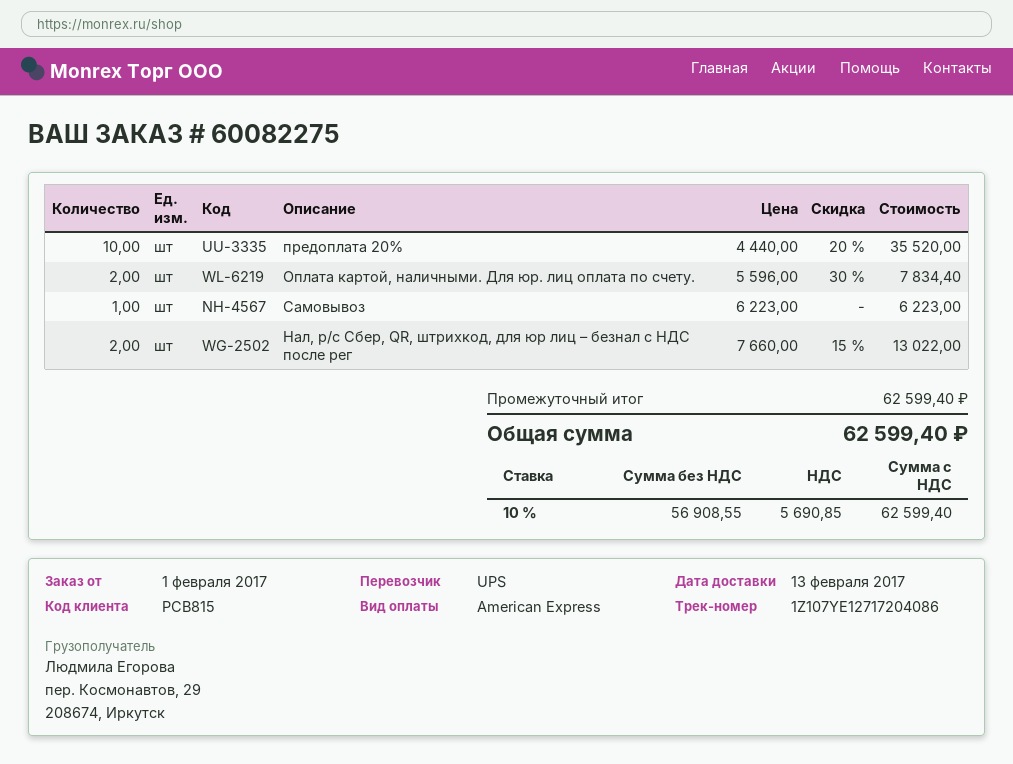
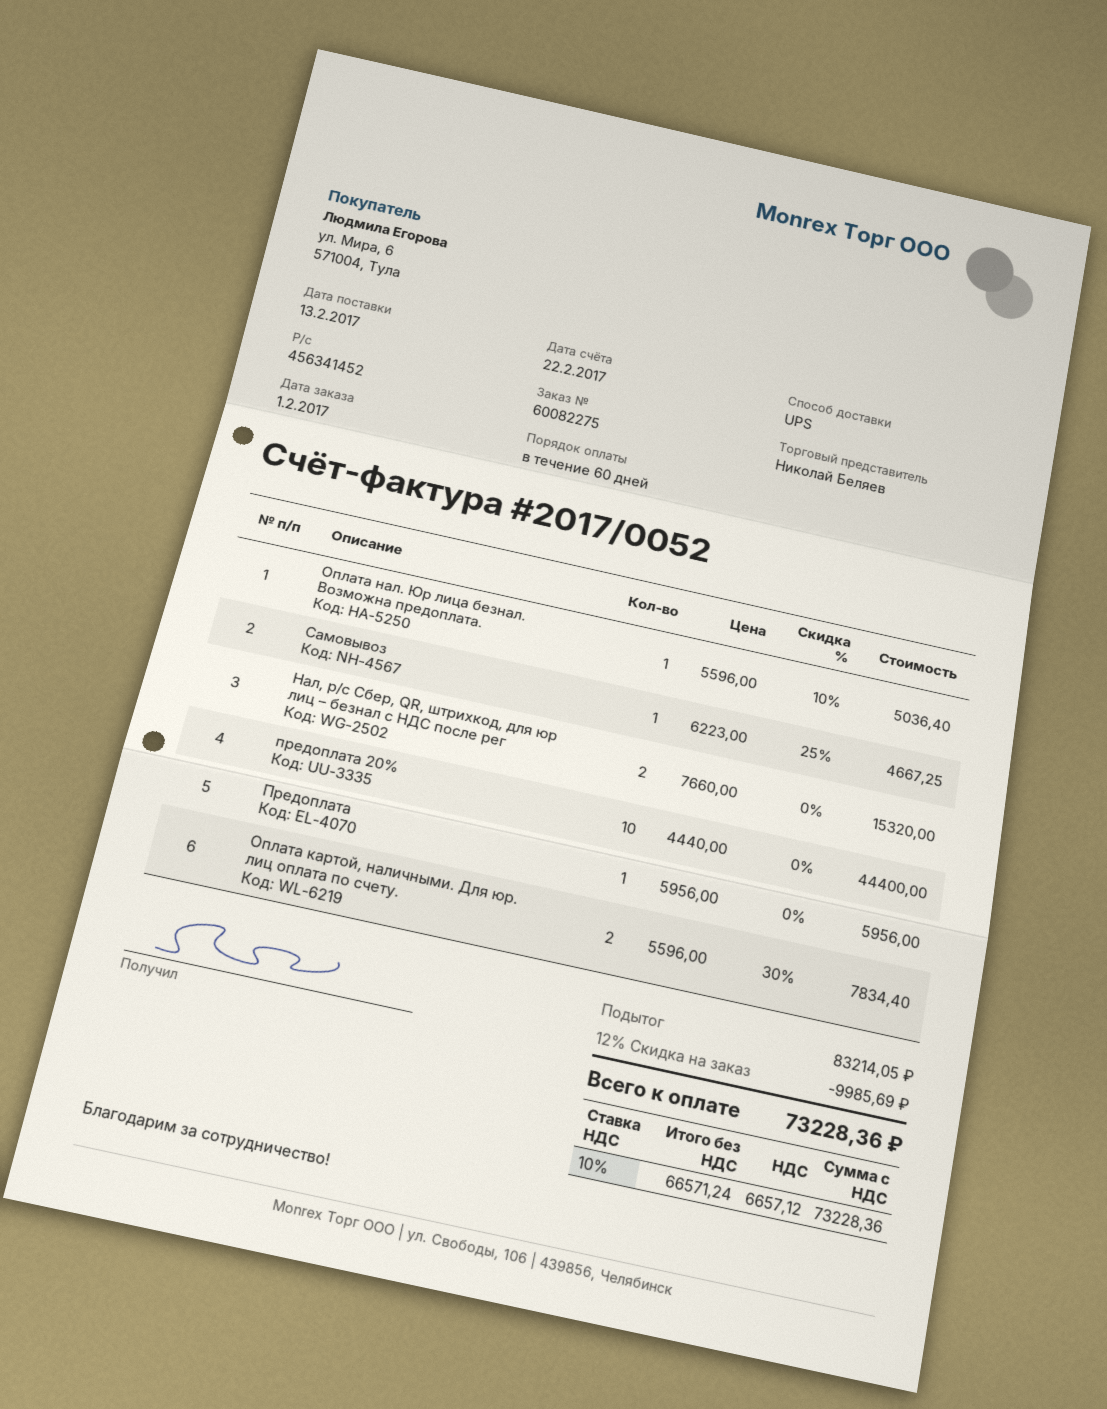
предоплата 20%: 10 x 4440.00 - 20% = 35520.00 -> 10 x 4440.00 = 44400.00
Самовывоз: 1 x 6223.00 = 6223.00 -> 1 x 6223.00 - 25% = 4667.25
Нал, р/с Сбер, QR, штрихкод, для юр лиц – безнал с НДС после рег: 2 x 7660.00 - 15% = 13022.00 -> 2 x 7660.00 = 15320.00
Оплата нал. Юр лица безнал. Возможна предоплата.: none -> 1 x 5596.00 - 10% = 5036.40
Предоплата: none -> 1 x 5956.00 = 5956.00
subtotal: 62599.40 -> 83214.05
discount: none -> 12% = 9985.69
net: 56908.55 -> 66571.24
tax: 10% = 5690.85 -> 10% = 6657.12
total: 62599.40 -> 73228.36

